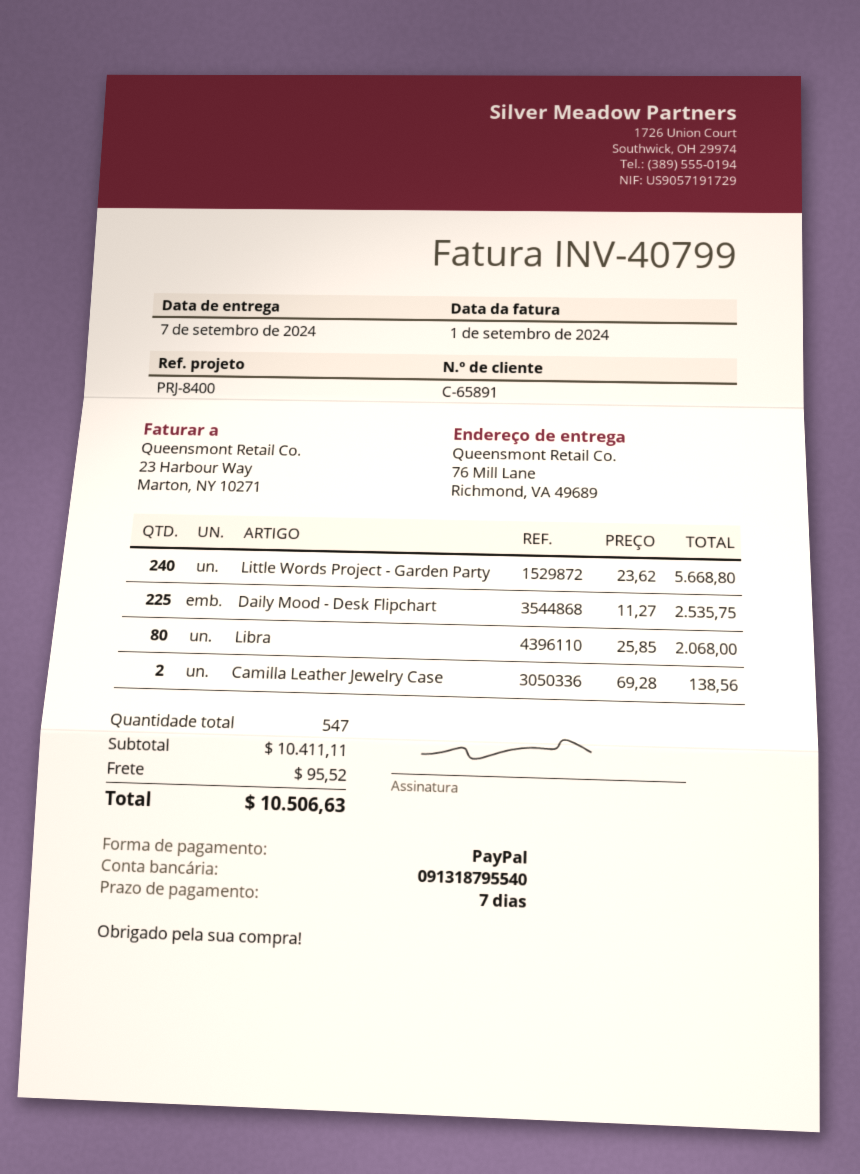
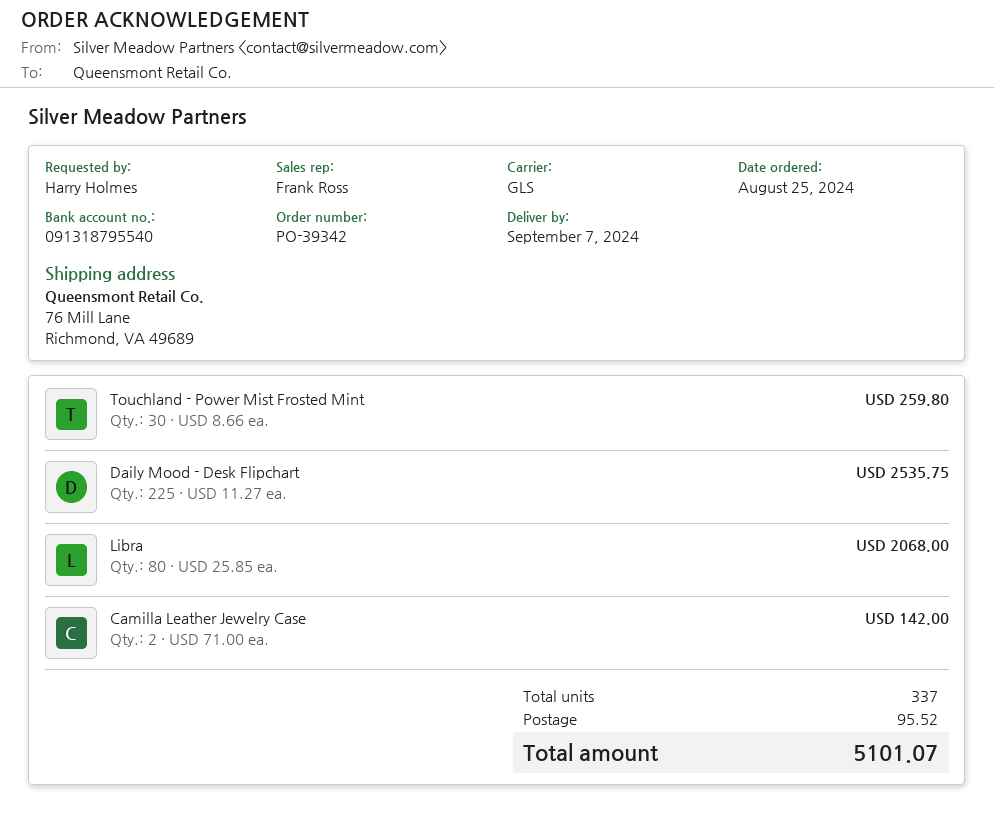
Little Words Project - Garden Party: 240 x 23.62 = 5668.80 -> none
Camilla Leather Jewelry Case: 2 x 69.28 = 138.56 -> 2 x 71.00 = 142.00
Touchland - Power Mist Frosted Mint: none -> 30 x 8.66 = 259.80
total quantity: 547 -> 337
total: 10506.63 -> 5101.07

